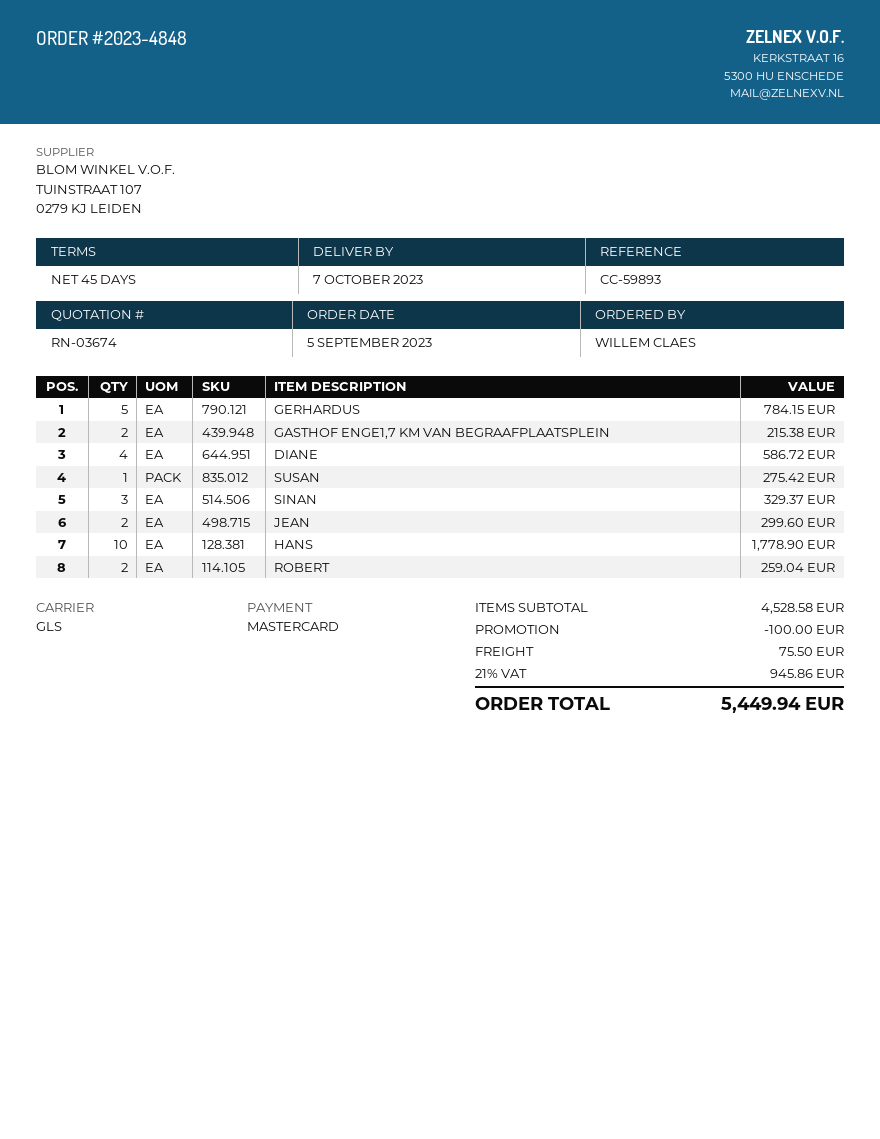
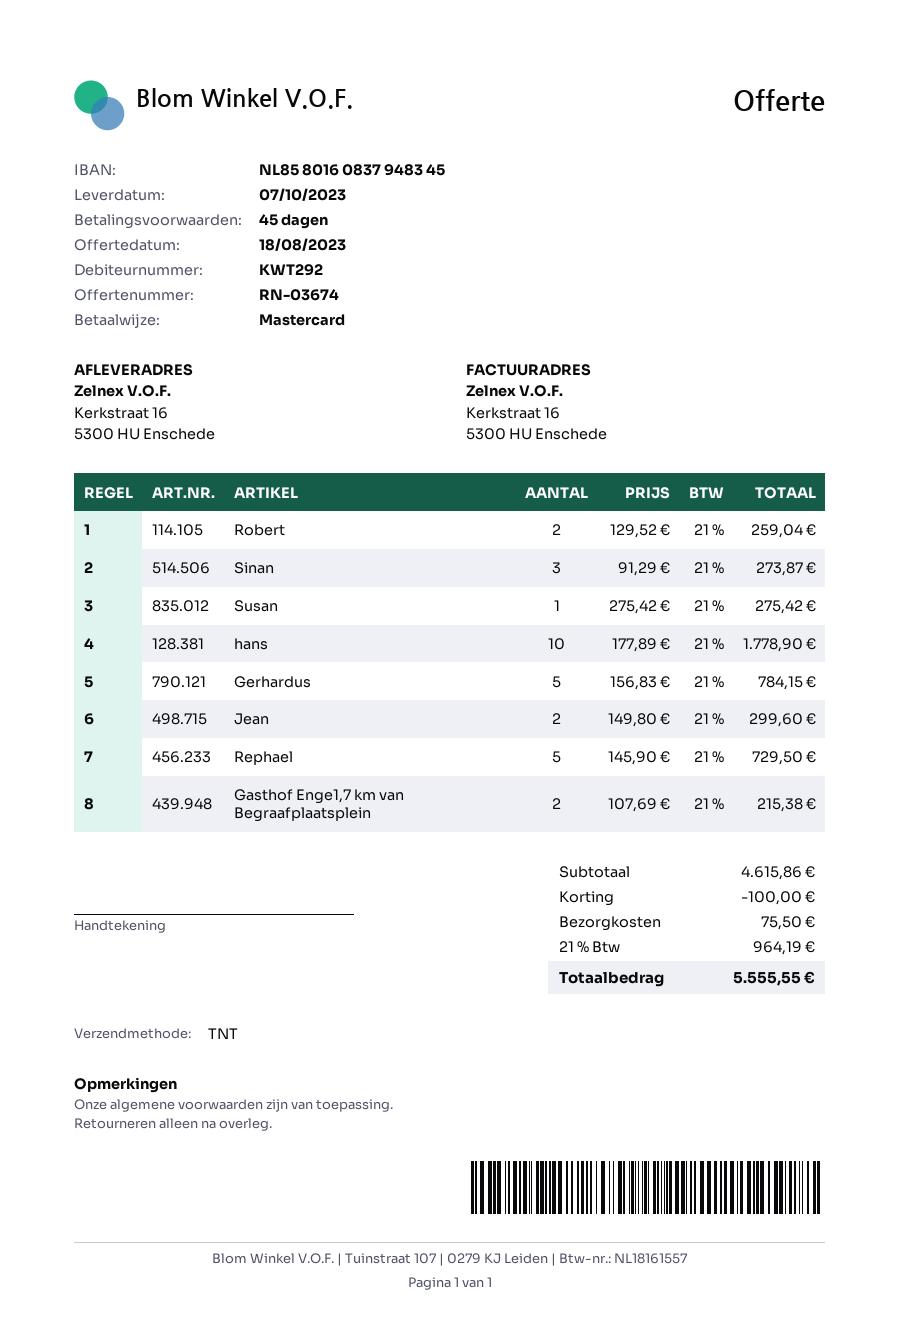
shipping method: GLS -> TNT
DIANE: 4 for 586.72 -> none
SINAN: 3 for 329.37 -> 3 for 273.87
Rephael: none -> 5 for 729.50
subtotal: 4528.58 -> 4615.86
tax: 21% = 945.86 -> 21% = 964.19
total: 5449.94 -> 5555.55

